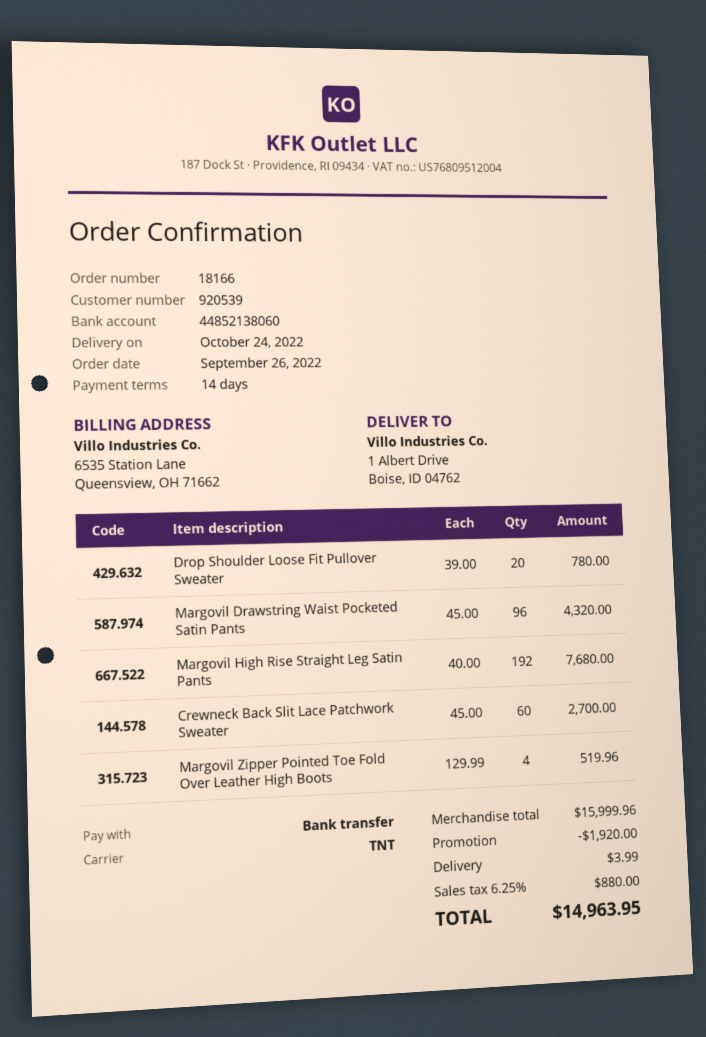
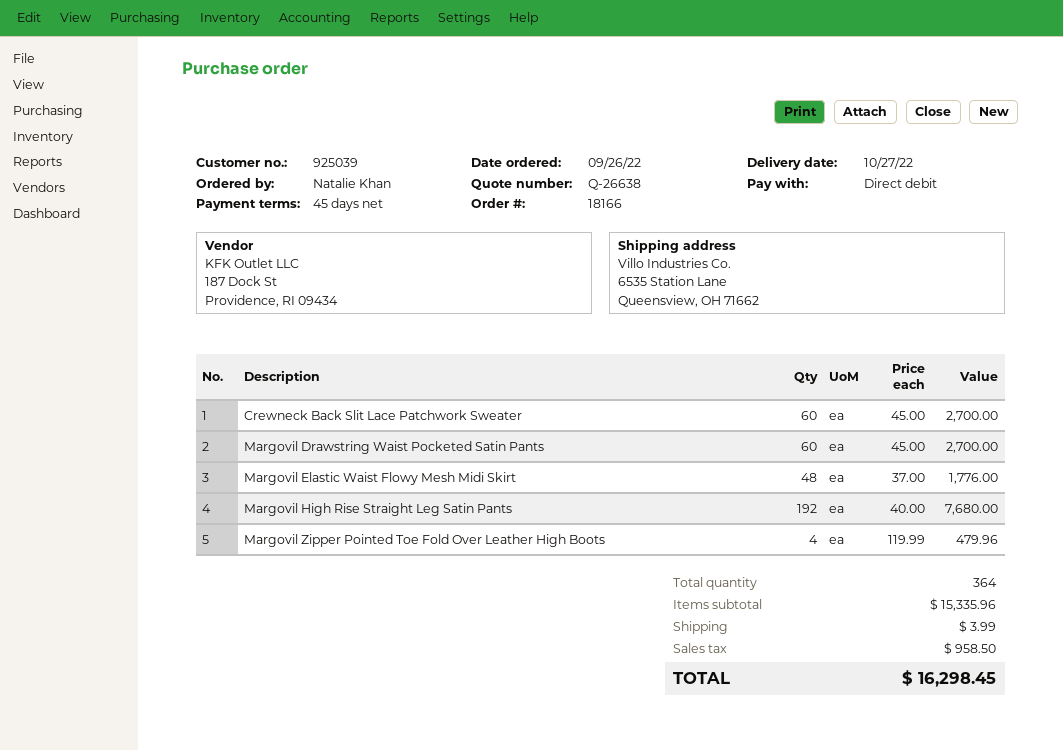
delivery date: 2022-10-24 -> 2022-10-27
payment terms: 14 days -> 45 days
customer number: 920539 -> 925039
payment method: bank transfer -> direct debit
ship to: 1 Albert Drive, Boise, ID 04762 -> 6535 Station Lane, Queensview, OH 71662
Drop Shoulder Loose Fit Pullover Sweater: 20 x 39.00 = 780.00 -> none
Margovil Drawstring Waist Pocketed Satin Pants: 96 x 45.00 = 4320.00 -> 60 x 45.00 = 2700.00
Margovil Zipper Pointed Toe Fold Over Leather High Boots: 4 x 129.99 = 519.96 -> 4 x 119.99 = 479.96
Margovil Elastic Waist Flowy Mesh Midi Skirt: none -> 48 x 37.00 = 1776.00
subtotal: 15999.96 -> 15335.96
discount: 1920.00 -> none
tax: 880.00 -> 958.50
total: 14963.95 -> 16298.45

